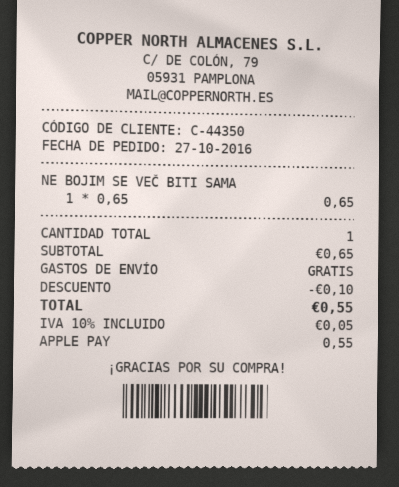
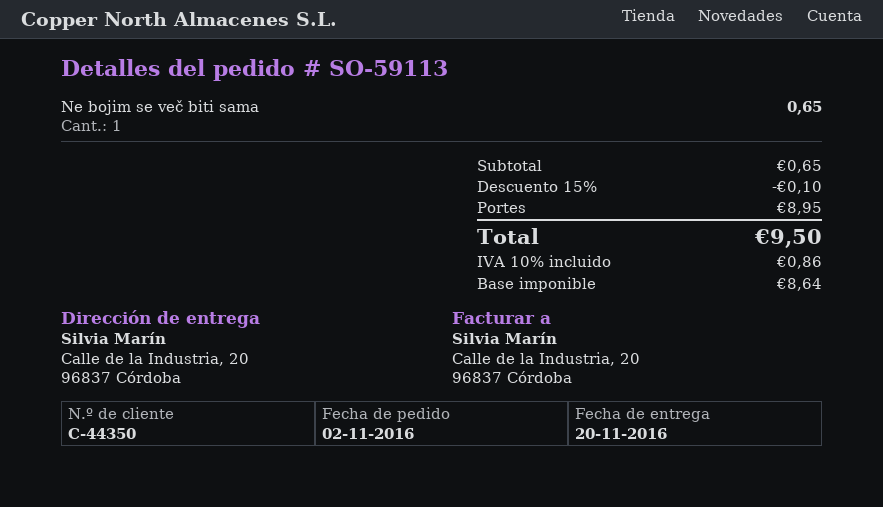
order date: 2016-10-27 -> 2016-11-02
shipping: 0.00 -> 8.95
tax: 10% = 0.05 -> 10% = 0.86
total: 0.55 -> 9.50

